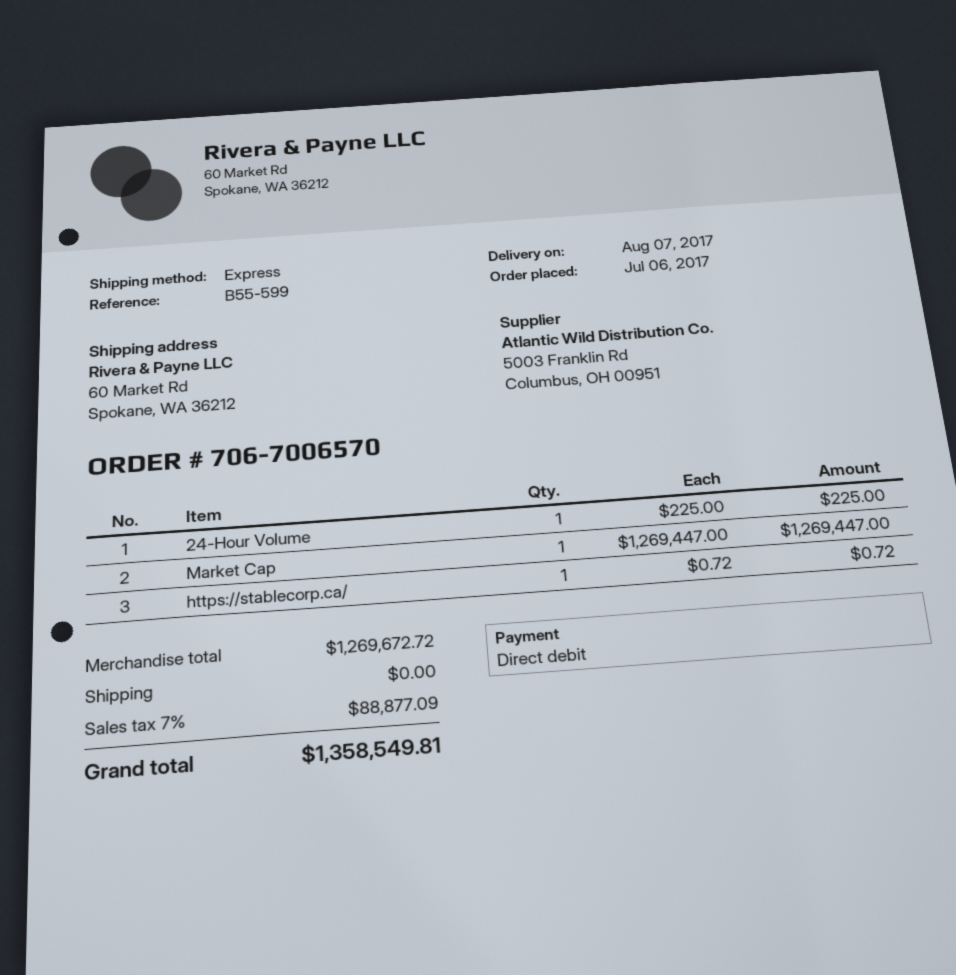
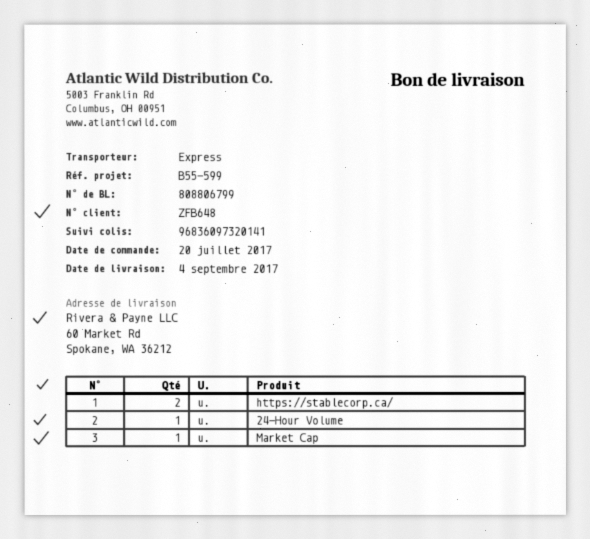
order date: 2017-07-06 -> 2017-07-20
delivery date: 2017-08-07 -> 2017-09-04
https://stablecorp.ca/: 1 -> 2

